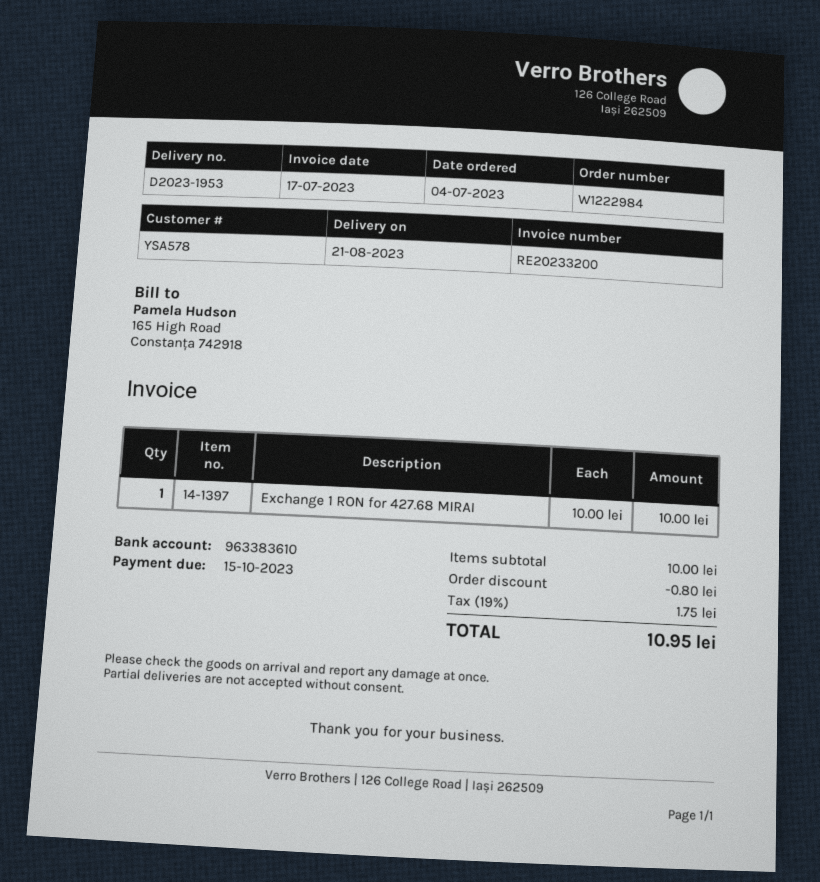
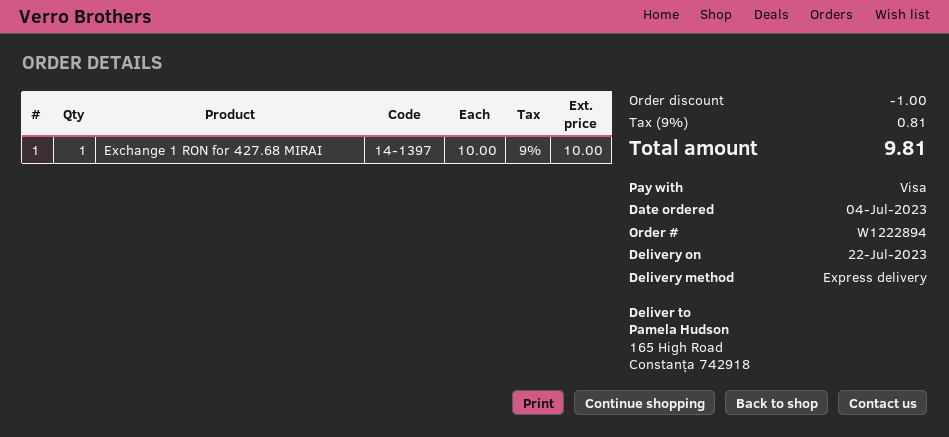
order number: W1222984 -> W1222894
delivery date: 2023-08-21 -> 2023-07-22
discount: 0.80 -> 1.00
tax: 19% = 1.75 -> 9% = 0.81
total: 10.95 -> 9.81

